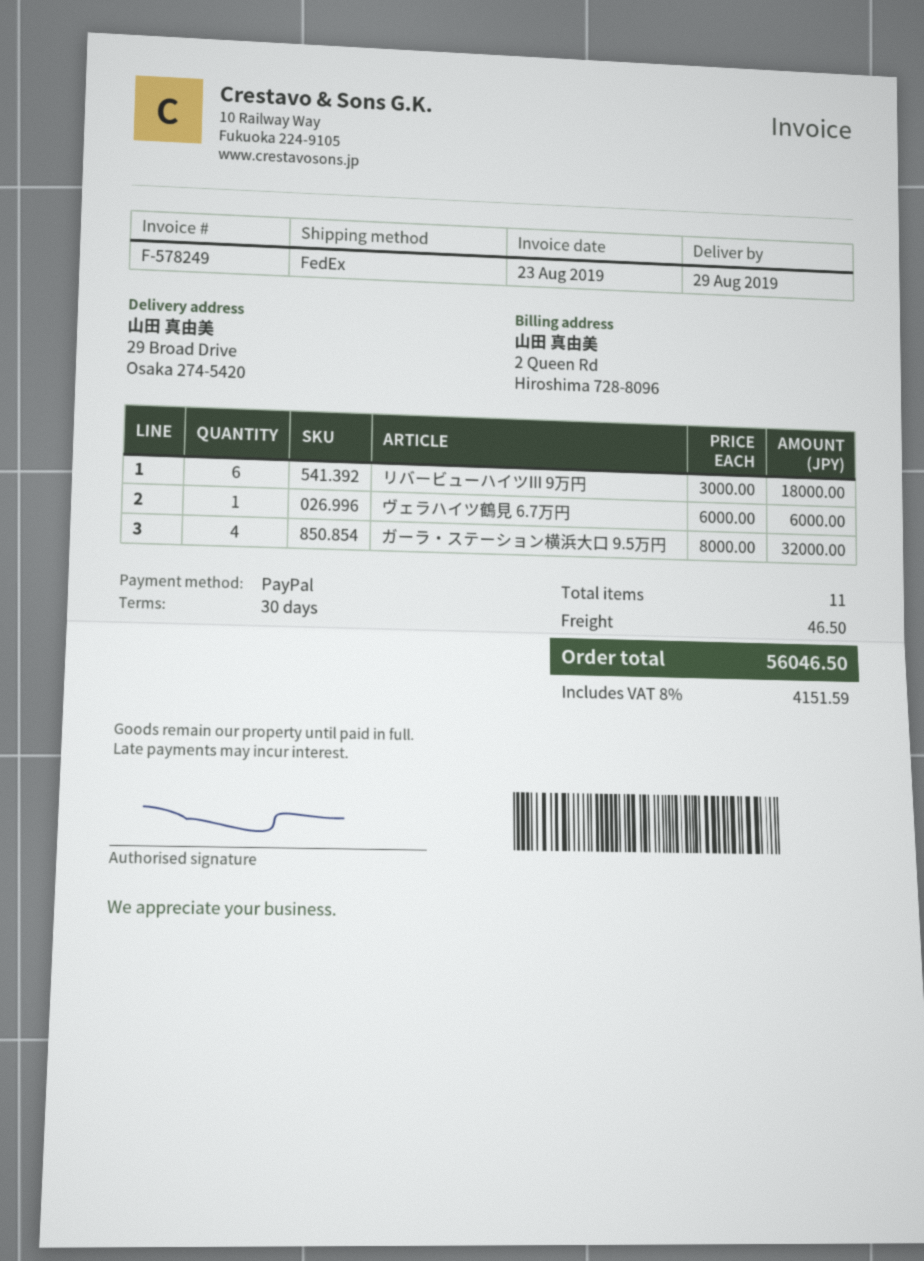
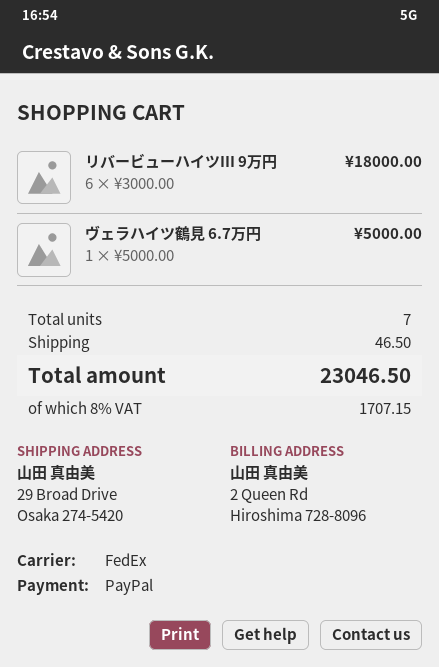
ヴェラハイツ鶴見 6.7万円: 1 x 6000.00 = 6000.00 -> 1 x 5000.00 = 5000.00
ガーラ・ステーション横浜大口 9.5万円: 4 x 8000.00 = 32000.00 -> none
total quantity: 11 -> 7
tax: 8% = 4151.59 -> 8% = 1707.15
total: 56046.50 -> 23046.50

